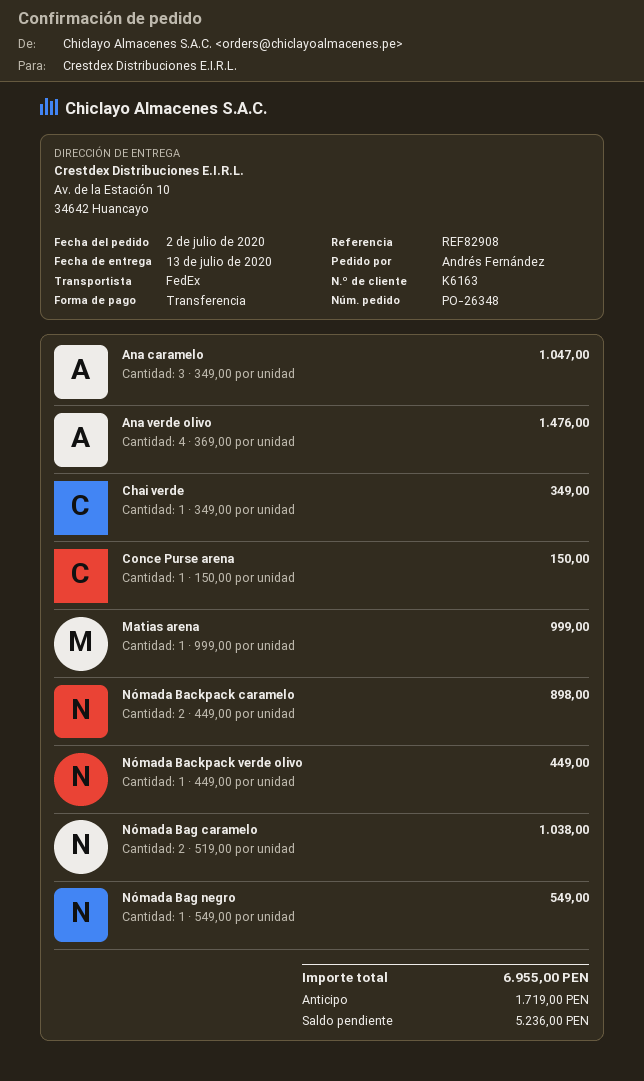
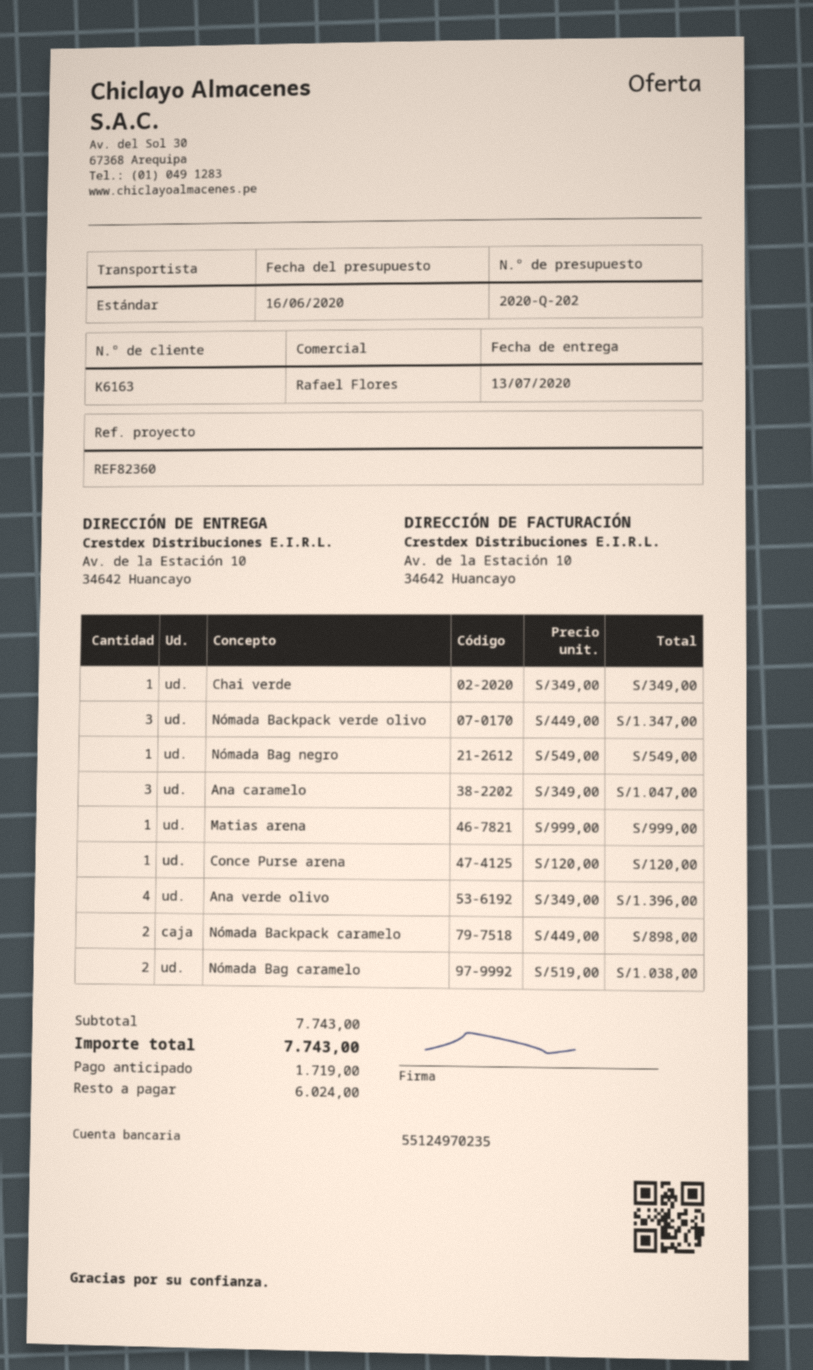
reference: REF82908 -> REF82360
shipping method: FedEx -> standard
Ana verde olivo: 4 x 369.00 = 1476.00 -> 4 x 349.00 = 1396.00
Conce Purse arena: 1 x 150.00 = 150.00 -> 1 x 120.00 = 120.00
Nómada Backpack verde olivo: 1 x 449.00 = 449.00 -> 3 x 449.00 = 1347.00
total: 6955.00 -> 7743.00
balance: 5236.00 -> 6024.00

